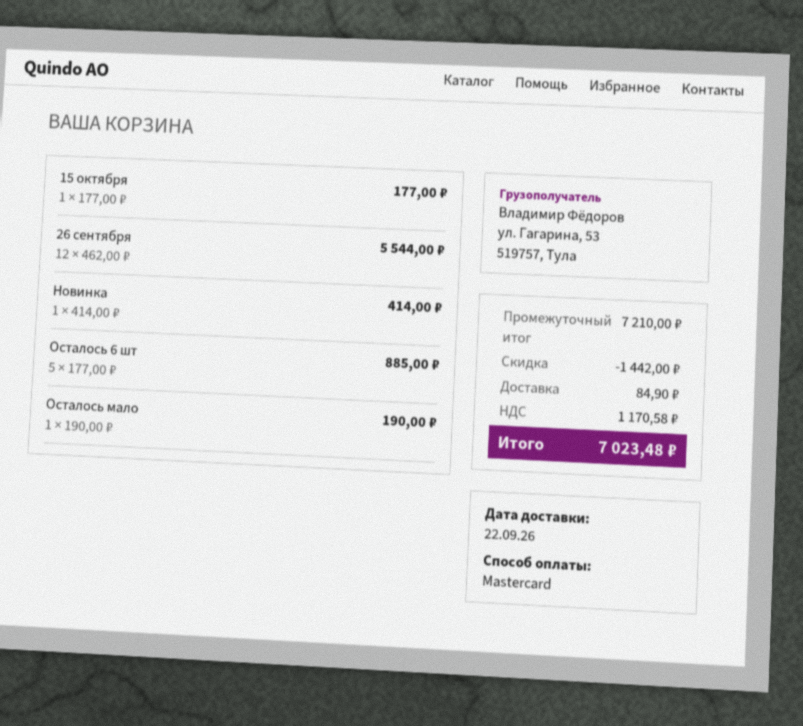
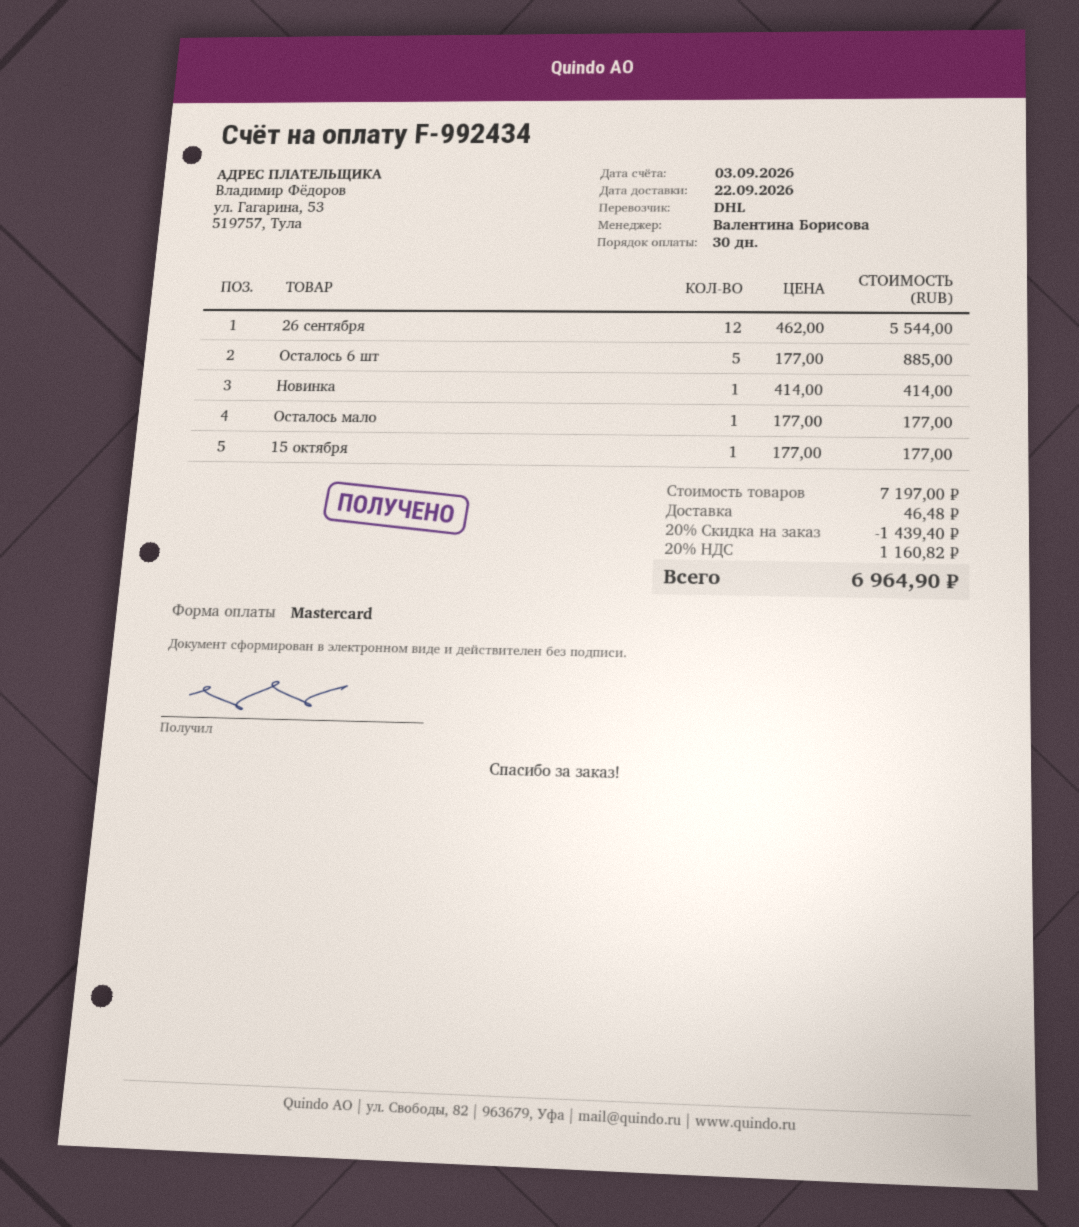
Осталось мало: 1 x 190.00 = 190.00 -> 1 x 177.00 = 177.00
subtotal: 7210.00 -> 7197.00
discount: 1442.00 -> 1439.40
shipping: 84.90 -> 46.48
tax: 1170.58 -> 1160.82
total: 7023.48 -> 6964.90

